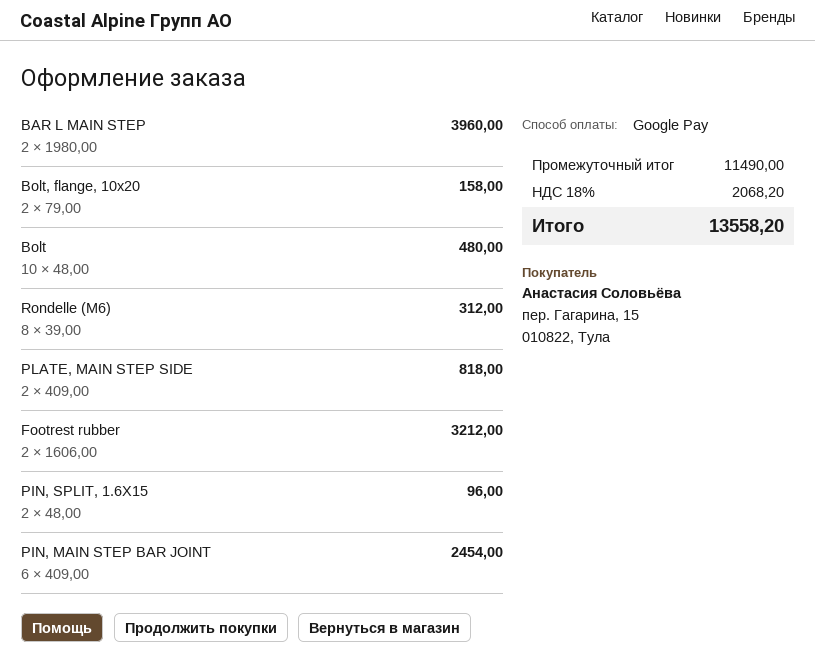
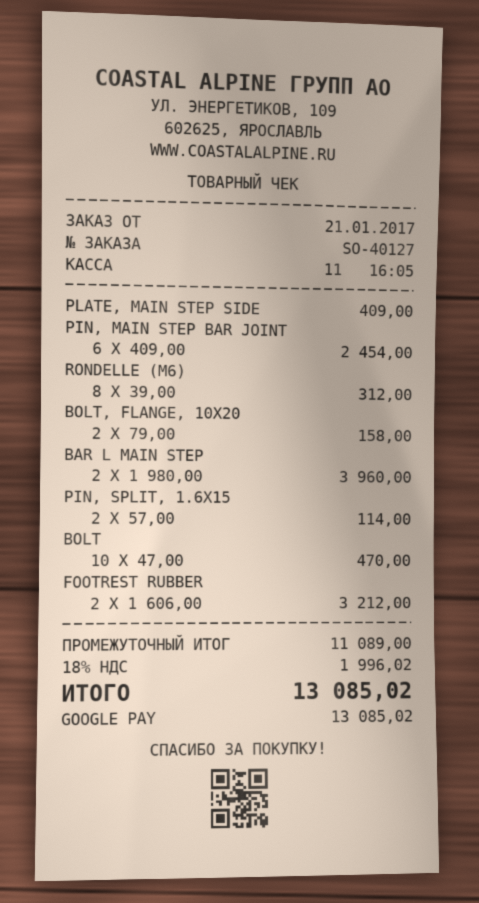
Bolt: 10 x 48.00 = 480.00 -> 10 x 47.00 = 470.00
PLATE, MAIN STEP SIDE: 2 x 409.00 = 818.00 -> 1 x 409.00 = 409.00
PIN, SPLIT, 1.6X15: 2 x 48.00 = 96.00 -> 2 x 57.00 = 114.00
subtotal: 11490.00 -> 11089.00
tax: 18% = 2068.20 -> 18% = 1996.02
total: 13558.20 -> 13085.02

